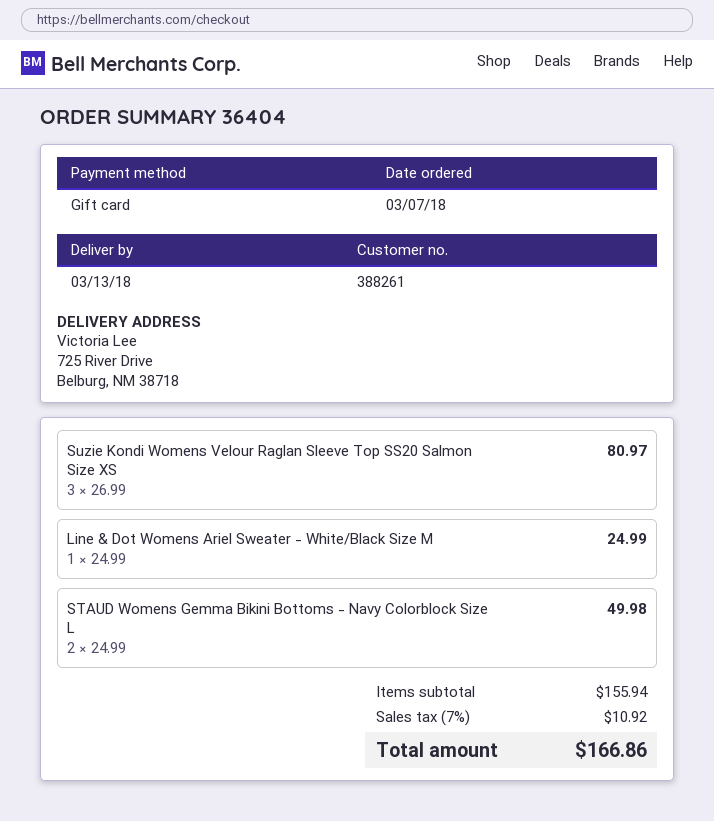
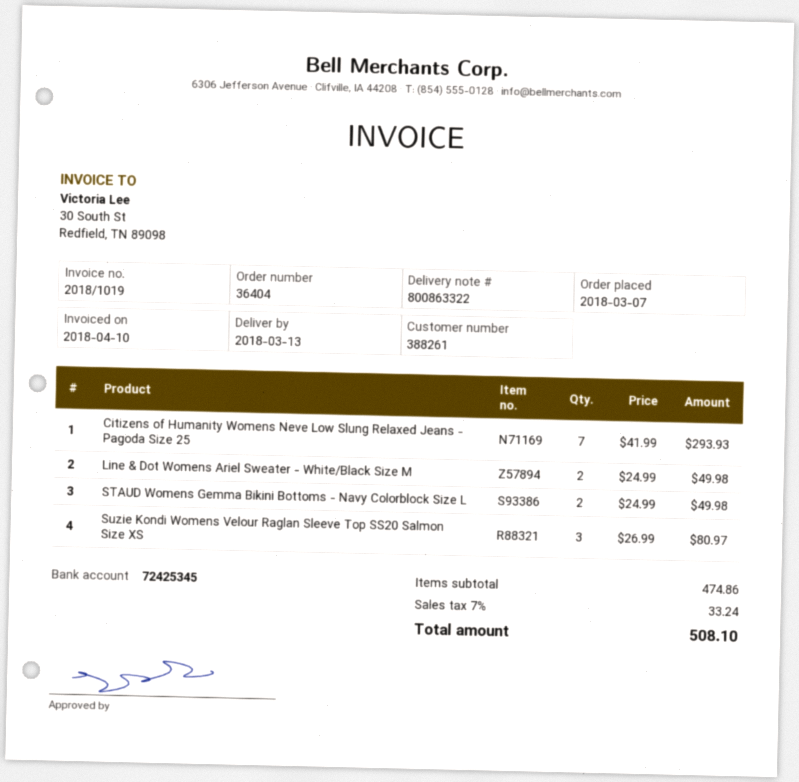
Line & Dot Womens Ariel Sweater - White/Black Size M: 1 x 24.99 = 24.99 -> 2 x 24.99 = 49.98
Citizens of Humanity Womens Neve Low Slung Relaxed Jeans - Pagoda Size 25: none -> 7 x 41.99 = 293.93
subtotal: 155.94 -> 474.86
tax: 7% = 10.92 -> 7% = 33.24
total: 166.86 -> 508.10

